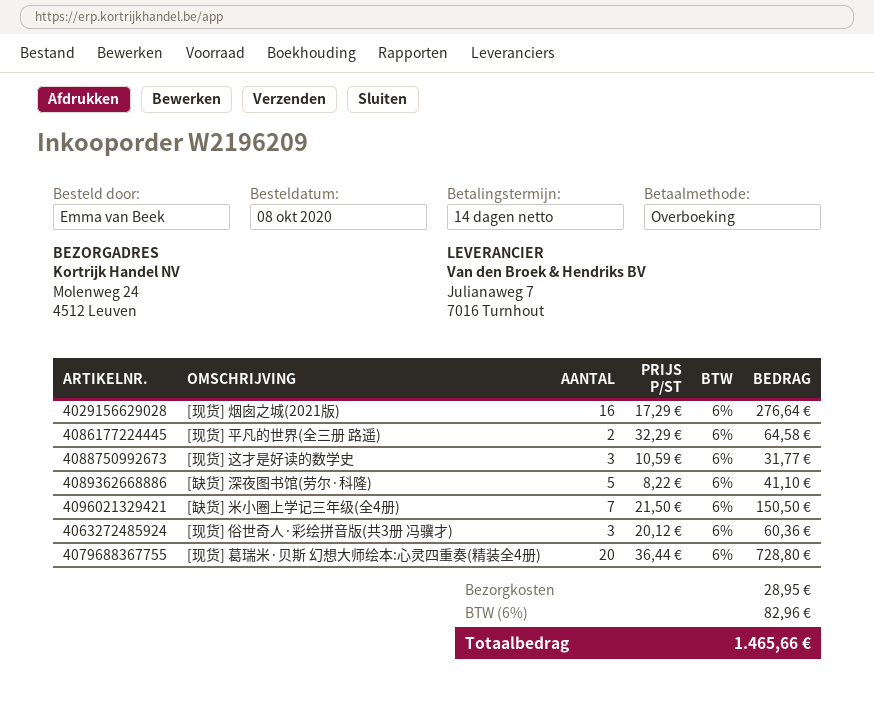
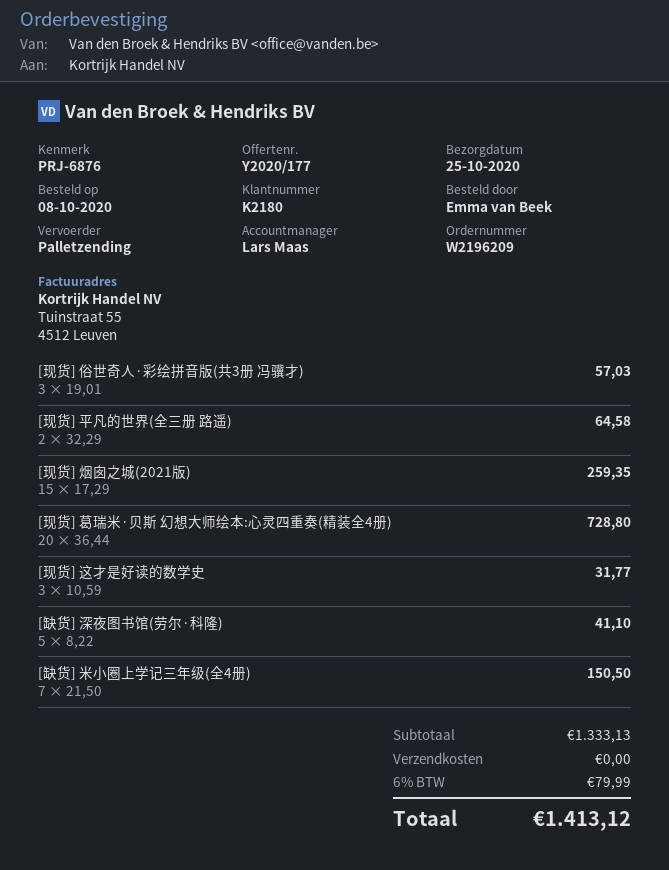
[现货] 烟囱之城(2021版): 16 x 17.29 = 276.64 -> 15 x 17.29 = 259.35
[现货] 俗世奇人·彩绘拼音版(共3册 冯骥才): 3 x 20.12 = 60.36 -> 3 x 19.01 = 57.03
shipping: 28.95 -> 0.00
tax: 6% = 82.96 -> 6% = 79.99
total: 1465.66 -> 1413.12

